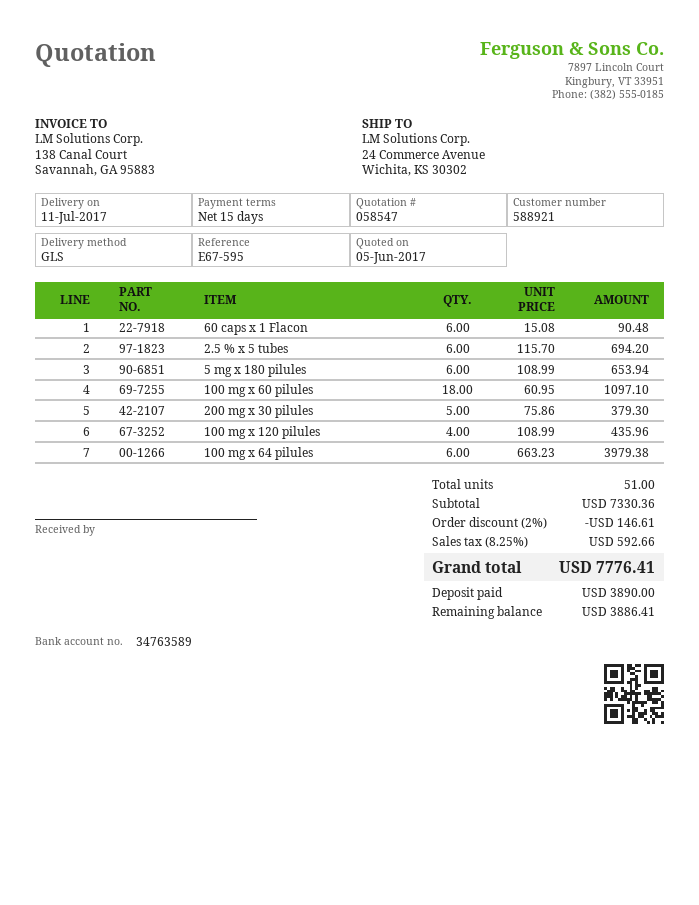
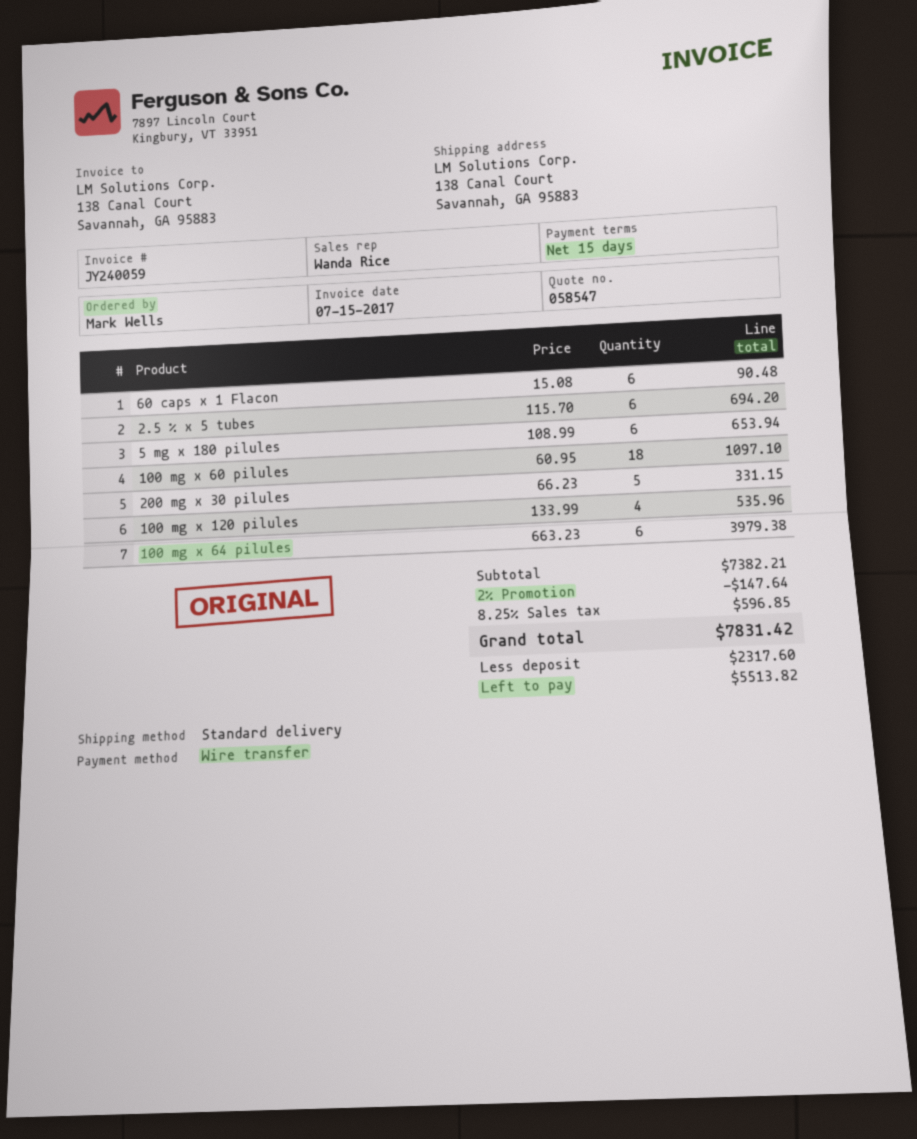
shipping method: GLS -> standard
ship to: 24 Commerce Avenue, Wichita, KS 30302 -> 138 Canal Court, Savannah, GA 95883
200 mg x 30 pilules: 5 x 75.86 = 379.30 -> 5 x 66.23 = 331.15
100 mg x 120 pilules: 4 x 108.99 = 435.96 -> 4 x 133.99 = 535.96
subtotal: 7330.36 -> 7382.21
discount: 2% = 146.61 -> 2% = 147.64
tax: 8.25% = 592.66 -> 8.25% = 596.85
total: 7776.41 -> 7831.42
deposit: 3890.00 -> 2317.60
balance: 3886.41 -> 5513.82

